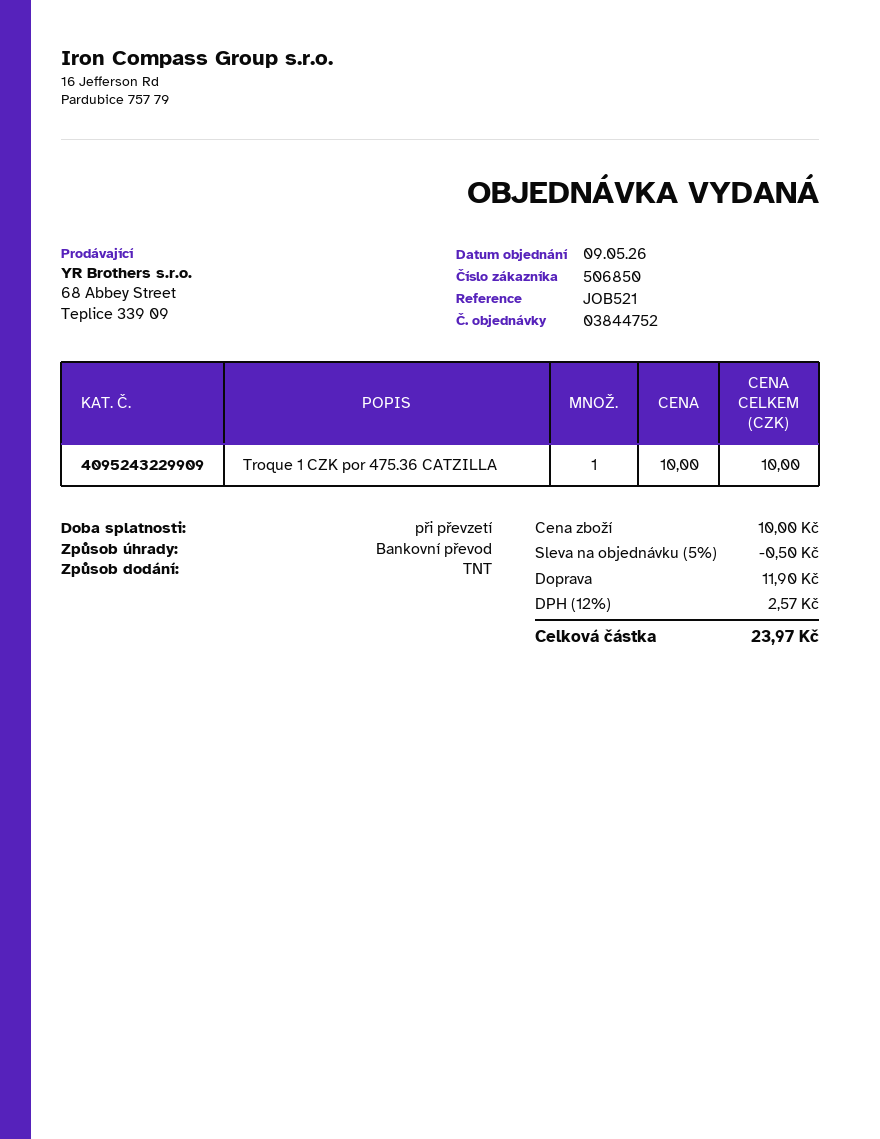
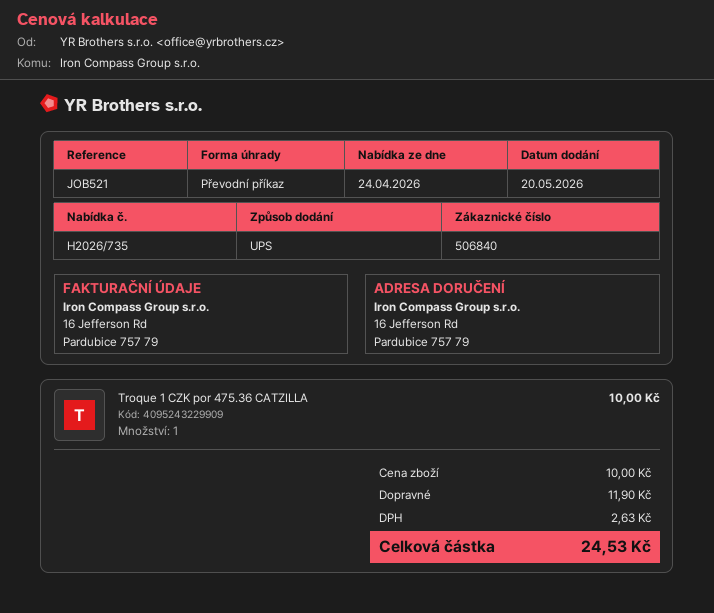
customer number: 506850 -> 506840
shipping method: TNT -> UPS
discount: 5% = 0.50 -> none
tax: 2.57 -> 2.63
total: 23.97 -> 24.53

